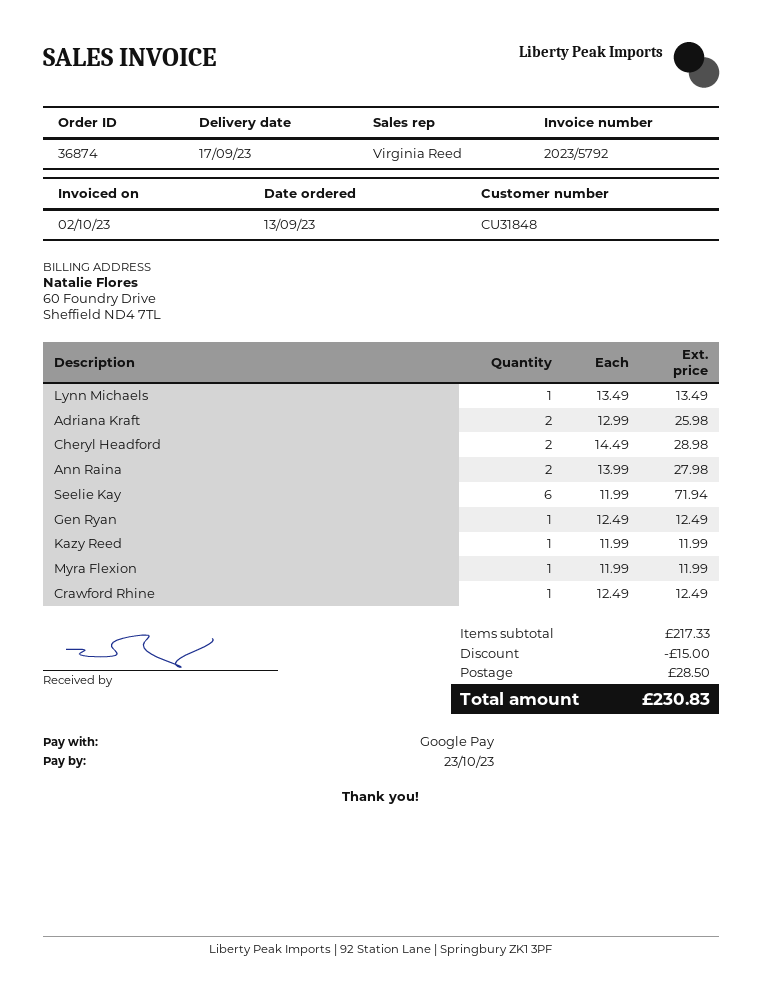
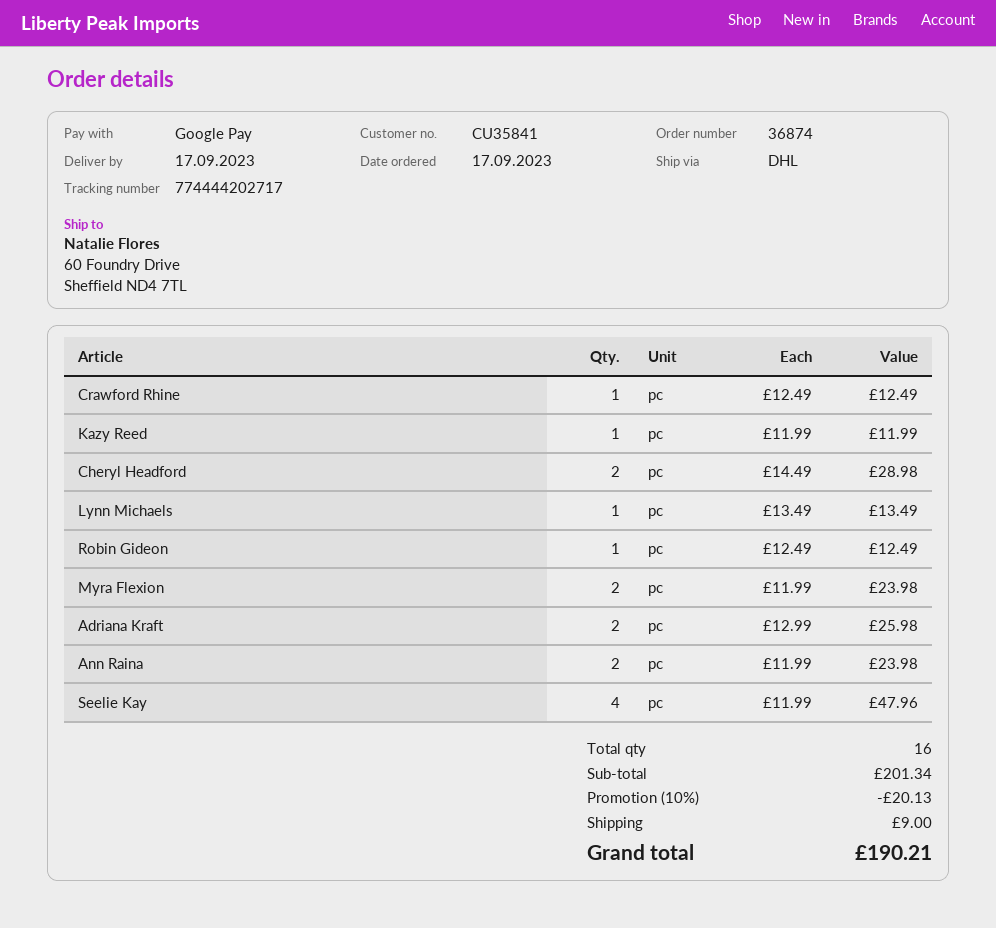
order date: 2023-09-13 -> 2023-09-17
customer number: CU31848 -> CU35841
Ann Raina: 2 x 13.99 = 27.98 -> 2 x 11.99 = 23.98
Seelie Kay: 6 x 11.99 = 71.94 -> 4 x 11.99 = 47.96
Gen Ryan: 1 x 12.49 = 12.49 -> none
Myra Flexion: 1 x 11.99 = 11.99 -> 2 x 11.99 = 23.98
Robin Gideon: none -> 1 x 12.49 = 12.49
subtotal: 217.33 -> 201.34
discount: 15.00 -> 20.13
shipping: 28.50 -> 9.00
total: 230.83 -> 190.21

